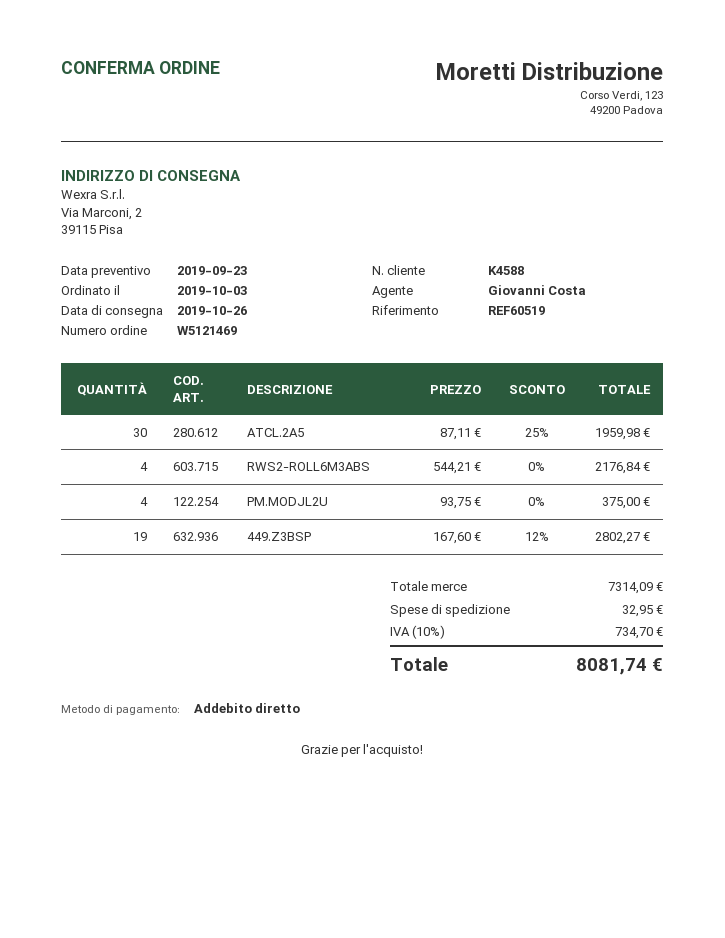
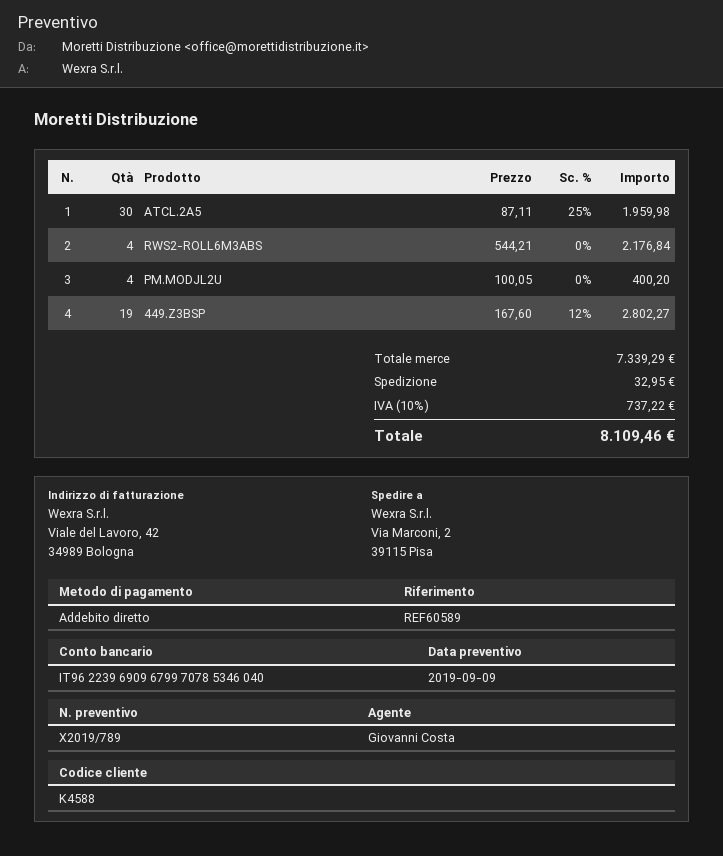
quote date: 2019-09-23 -> 2019-09-09
reference: REF60519 -> REF60589
PM.MODJL2U: 4 x 93.75 = 375.00 -> 4 x 100.05 = 400.20
subtotal: 7314.09 -> 7339.29
tax: 10% = 734.70 -> 10% = 737.22
total: 8081.74 -> 8109.46

